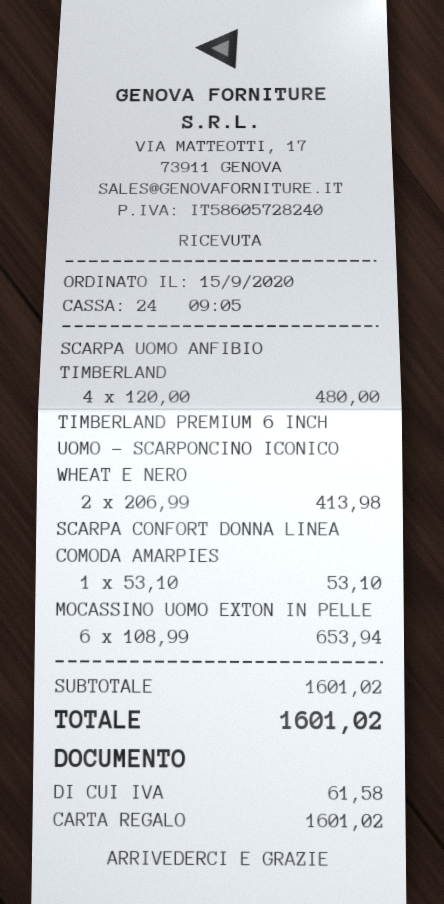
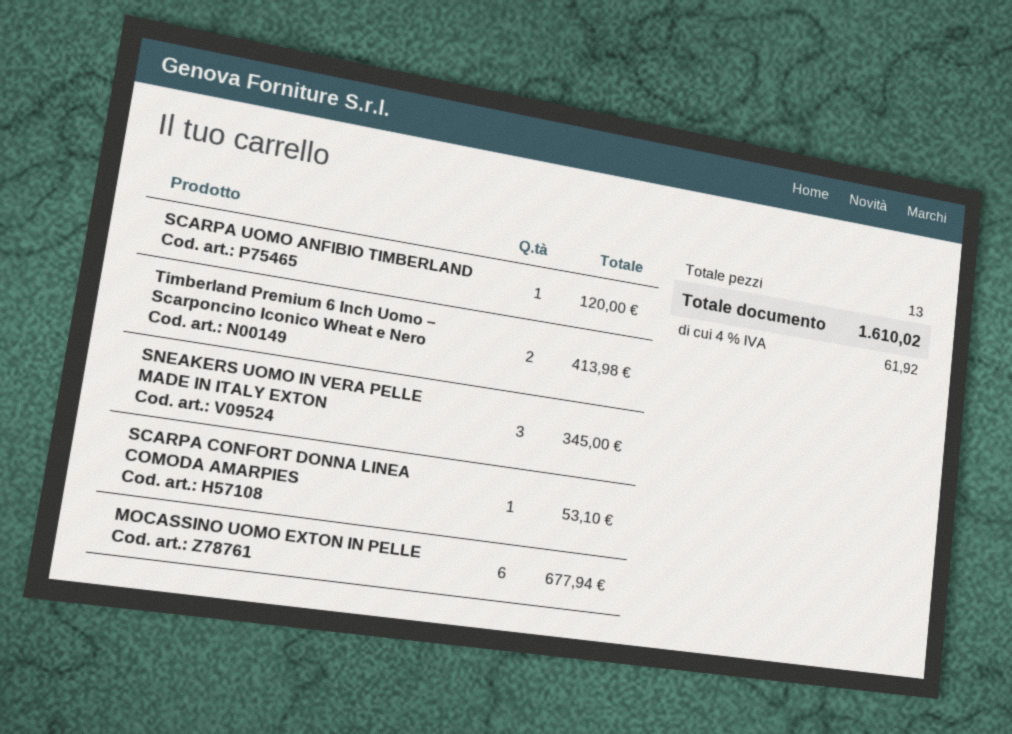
SCARPA UOMO ANFIBIO TIMBERLAND: 4 for 480.00 -> 1 for 120.00
MOCASSINO UOMO EXTON IN PELLE: 6 for 653.94 -> 6 for 677.94
SNEAKERS UOMO IN VERA PELLE MADE IN ITALY EXTON: none -> 3 for 345.00
tax: 61.58 -> 61.92
total: 1601.02 -> 1610.02

